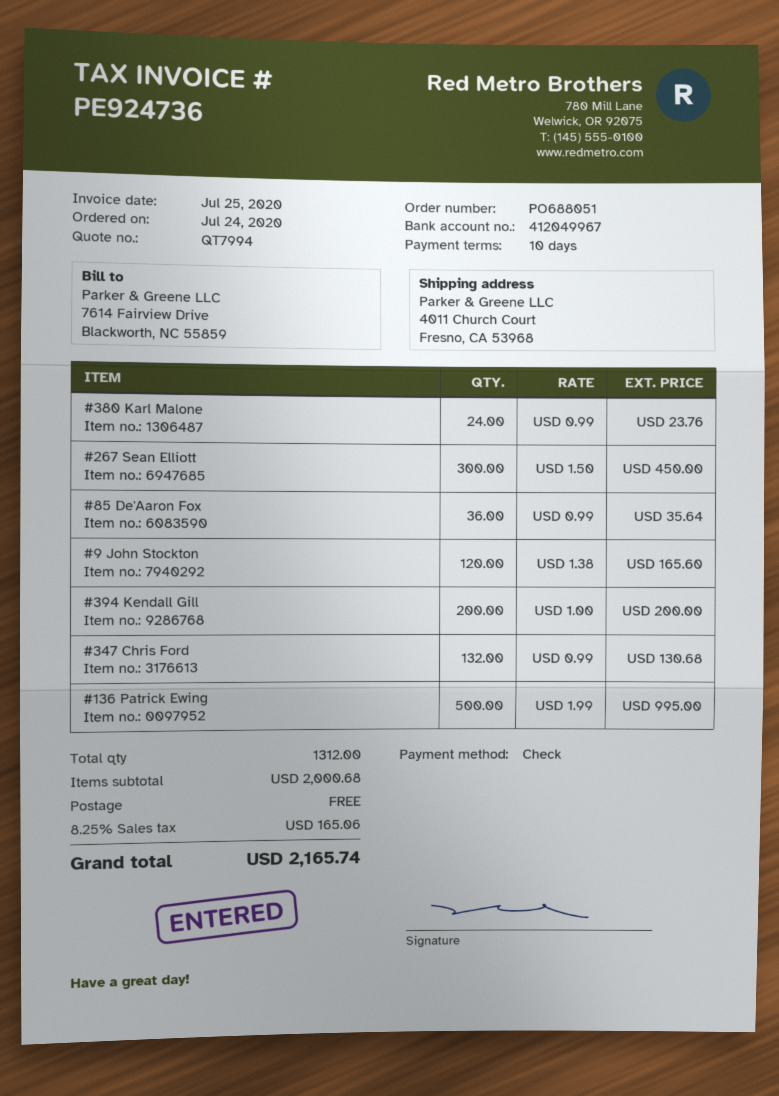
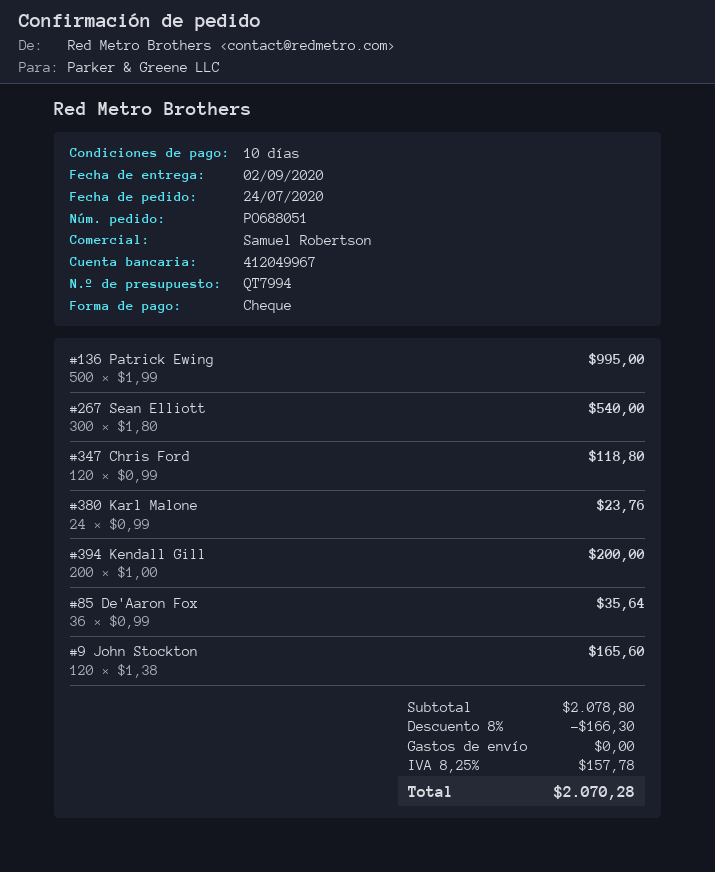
#267 Sean Elliott: 300 x 1.50 = 450.00 -> 300 x 1.80 = 540.00
#347 Chris Ford: 132 x 0.99 = 130.68 -> 120 x 0.99 = 118.80
subtotal: 2000.68 -> 2078.80
discount: none -> 8% = 166.30
tax: 8.25% = 165.06 -> 8.25% = 157.78
total: 2165.74 -> 2070.28

